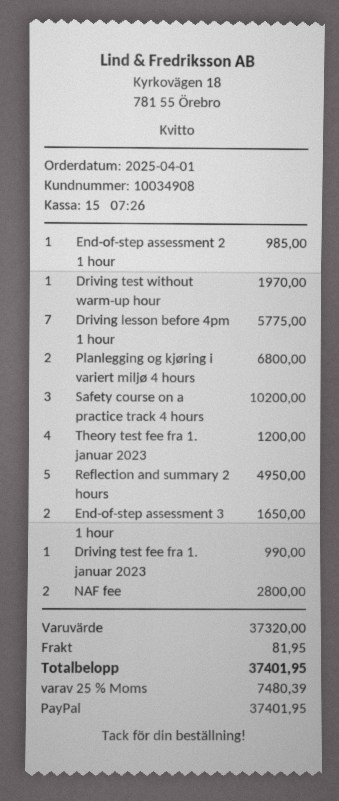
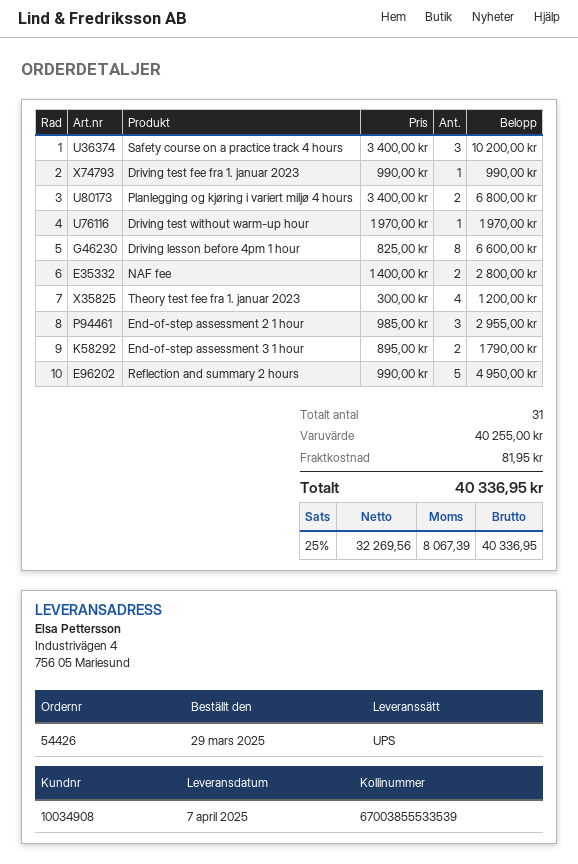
order date: 2025-04-01 -> 2025-03-29
End-of-step assessment 2 1 hour: 1 for 985.00 -> 3 for 2955.00
Driving lesson before 4pm 1 hour: 7 for 5775.00 -> 8 for 6600.00
End-of-step assessment 3 1 hour: 2 for 1650.00 -> 2 for 1790.00
subtotal: 37320.00 -> 40255.00
tax: 25% = 7480.39 -> 25% = 8067.39
total: 37401.95 -> 40336.95

